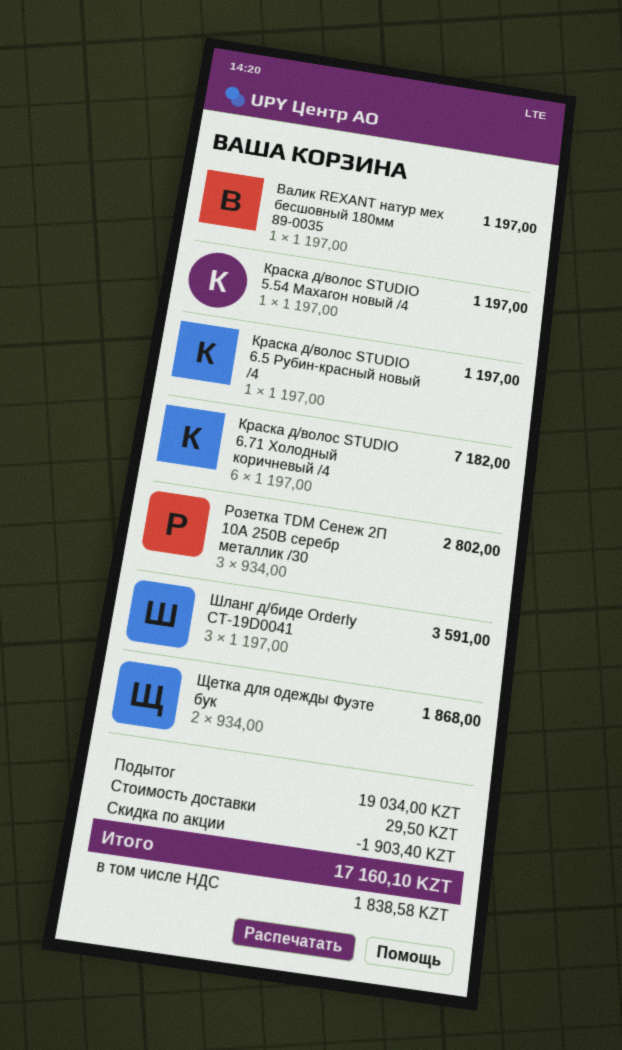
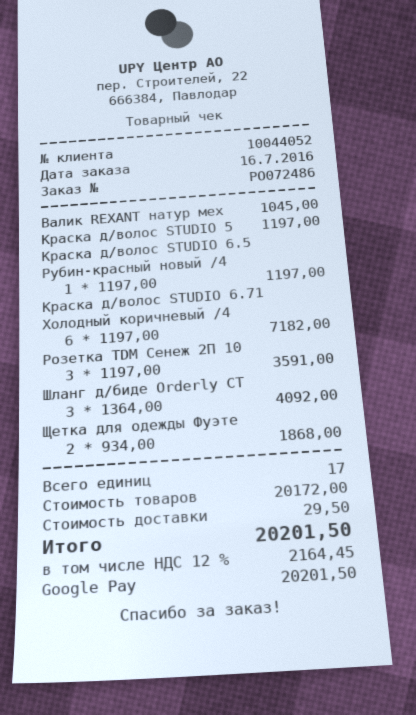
Валик REXANT натур мех бесшовный 180мм 89-0035: 1 x 1197.00 = 1197.00 -> 1 x 1045.00 = 1045.00
Розетка TDM Сенеж 2П 10А 250В серебр металлик /30: 3 x 934.00 = 2802.00 -> 3 x 1197.00 = 3591.00
Шланг д/биде Orderly CT-19D0041: 3 x 1197.00 = 3591.00 -> 3 x 1364.00 = 4092.00
subtotal: 19034.00 -> 20172.00
discount: 1903.40 -> none
tax: 1838.58 -> 2164.45
total: 17160.10 -> 20201.50

